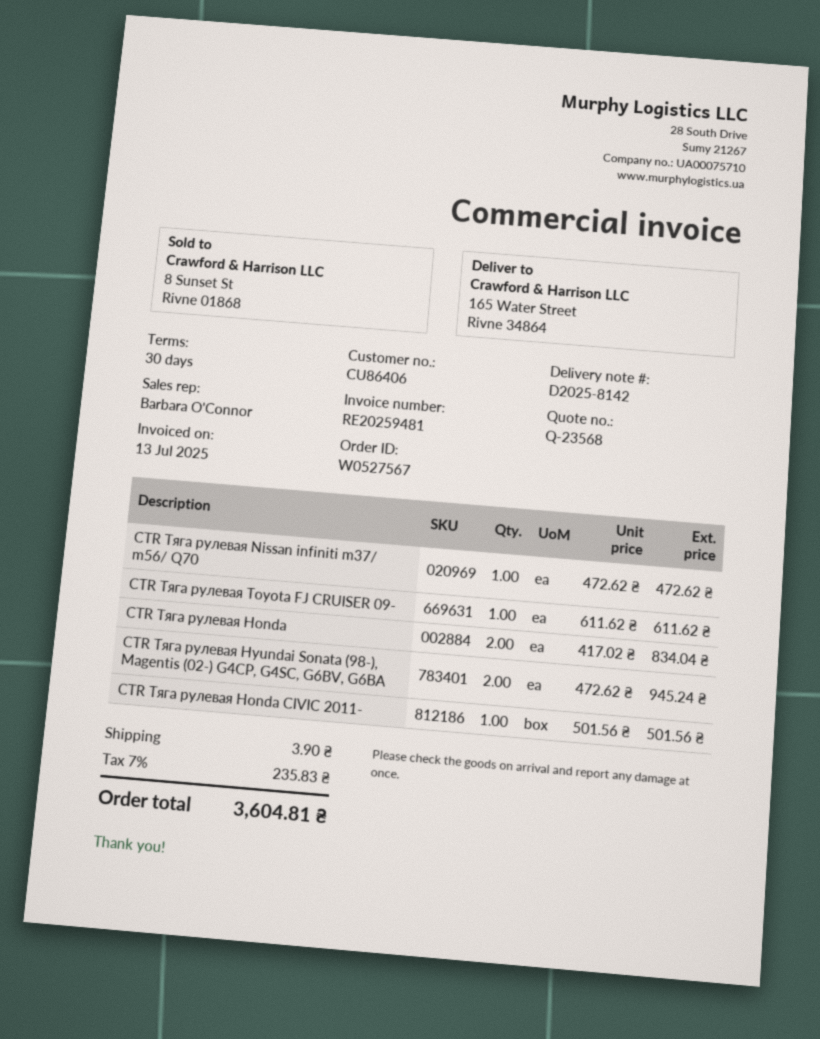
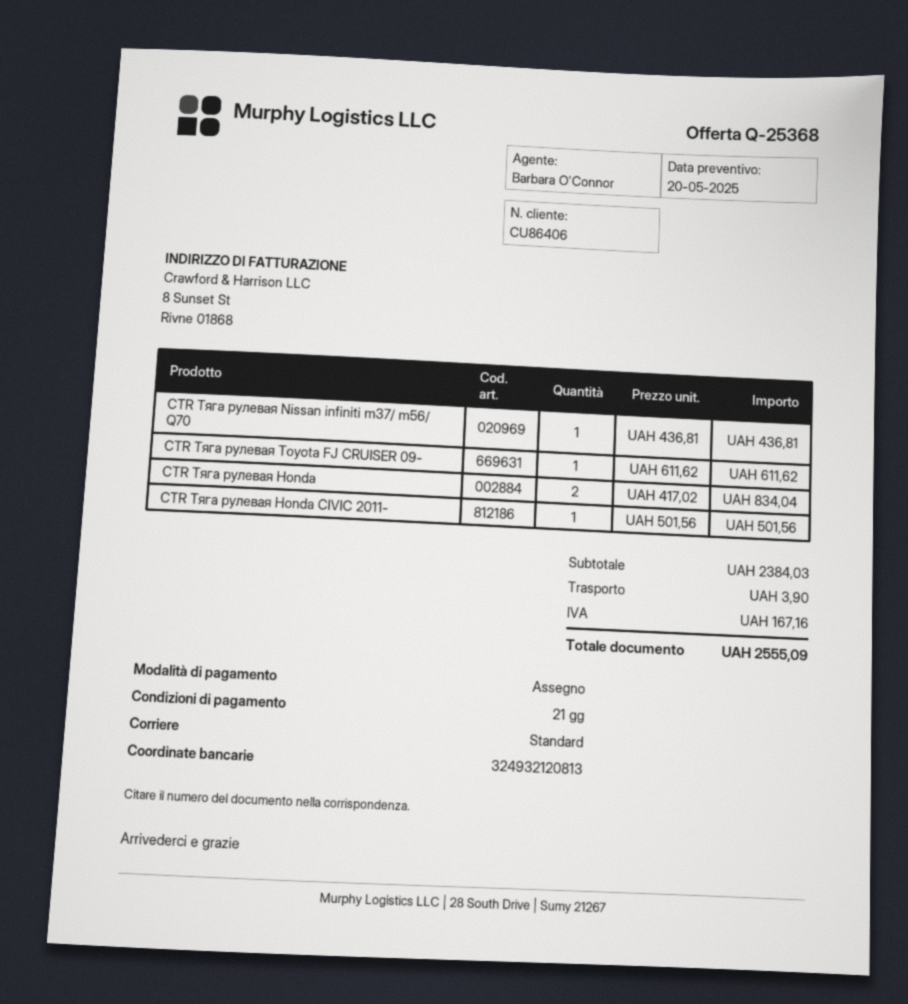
quote number: Q-23568 -> Q-25368
payment terms: 30 days -> 21 days
CTR Тяга рулевая Nissan infiniti m37/ m56/ Q70: 1 x 472.62 = 472.62 -> 1 x 436.81 = 436.81
CTR Тяга рулевая Hyundai Sonata (98-), Magentis (02-) G4CP, G4SC, G6BV, G6BA: 2 x 472.62 = 945.24 -> none
tax: 235.83 -> 167.16
total: 3604.81 -> 2555.09

